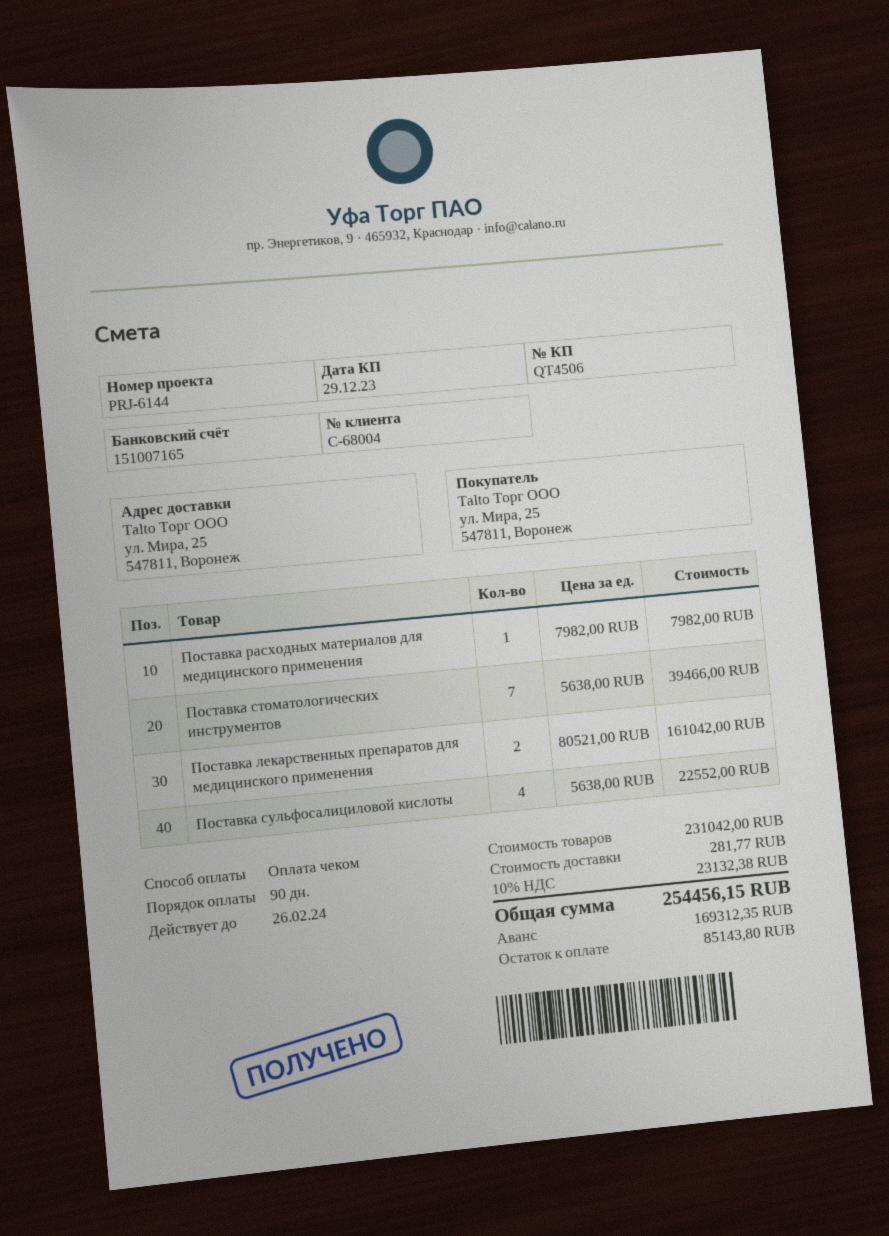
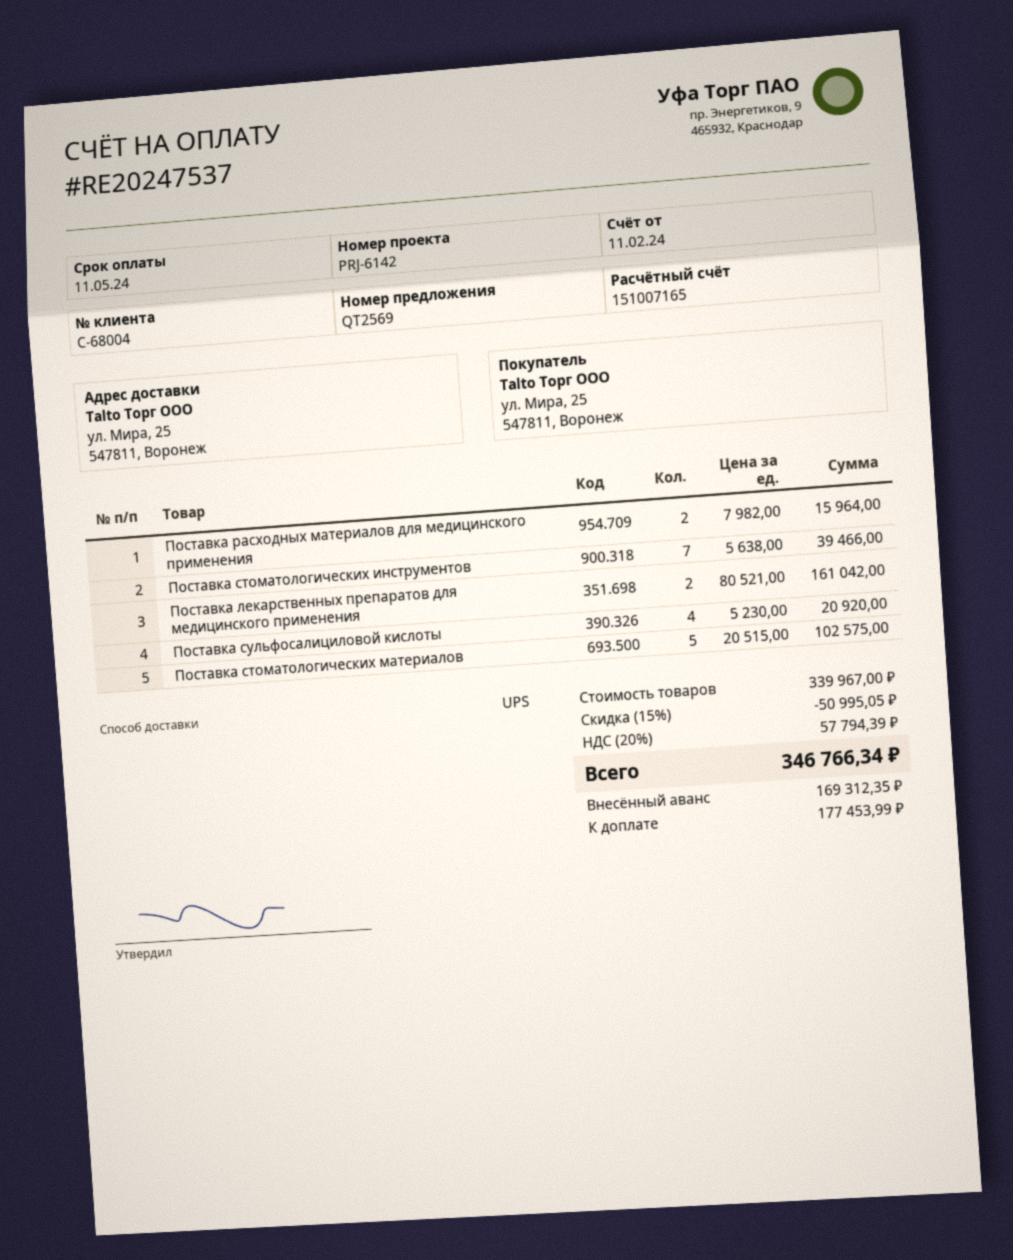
quote number: QT4506 -> QT2569
reference: PRJ-6144 -> PRJ-6142
Поставка расходных материалов для медицинского применения: 1 x 7982.00 = 7982.00 -> 2 x 7982.00 = 15964.00
Поставка сульфосалициловой кислоты: 4 x 5638.00 = 22552.00 -> 4 x 5230.00 = 20920.00
Поставка стоматологических материалов: none -> 5 x 20515.00 = 102575.00
subtotal: 231042.00 -> 339967.00
discount: none -> 15% = 50995.05
shipping: 281.77 -> none
tax: 10% = 23132.38 -> 20% = 57794.39
total: 254456.15 -> 346766.34
balance: 85143.80 -> 177453.99

